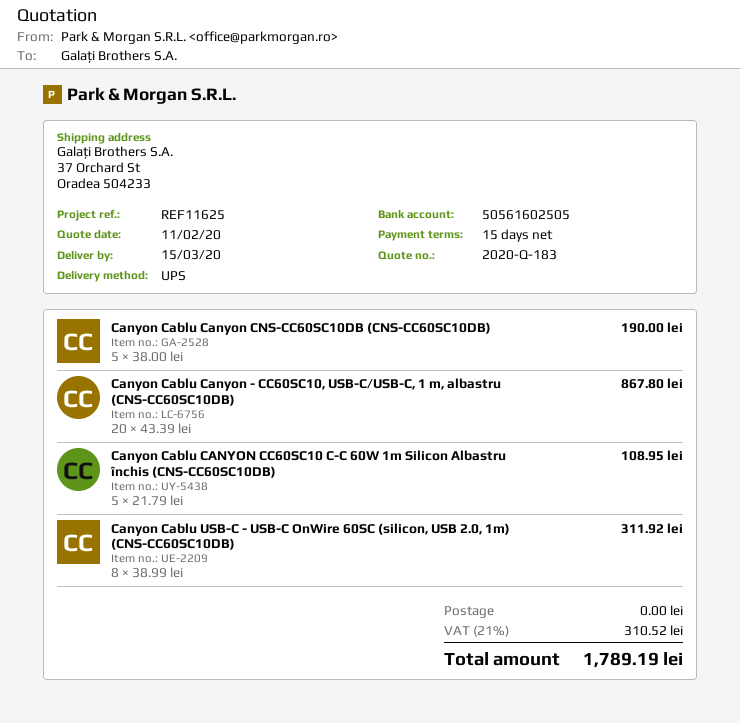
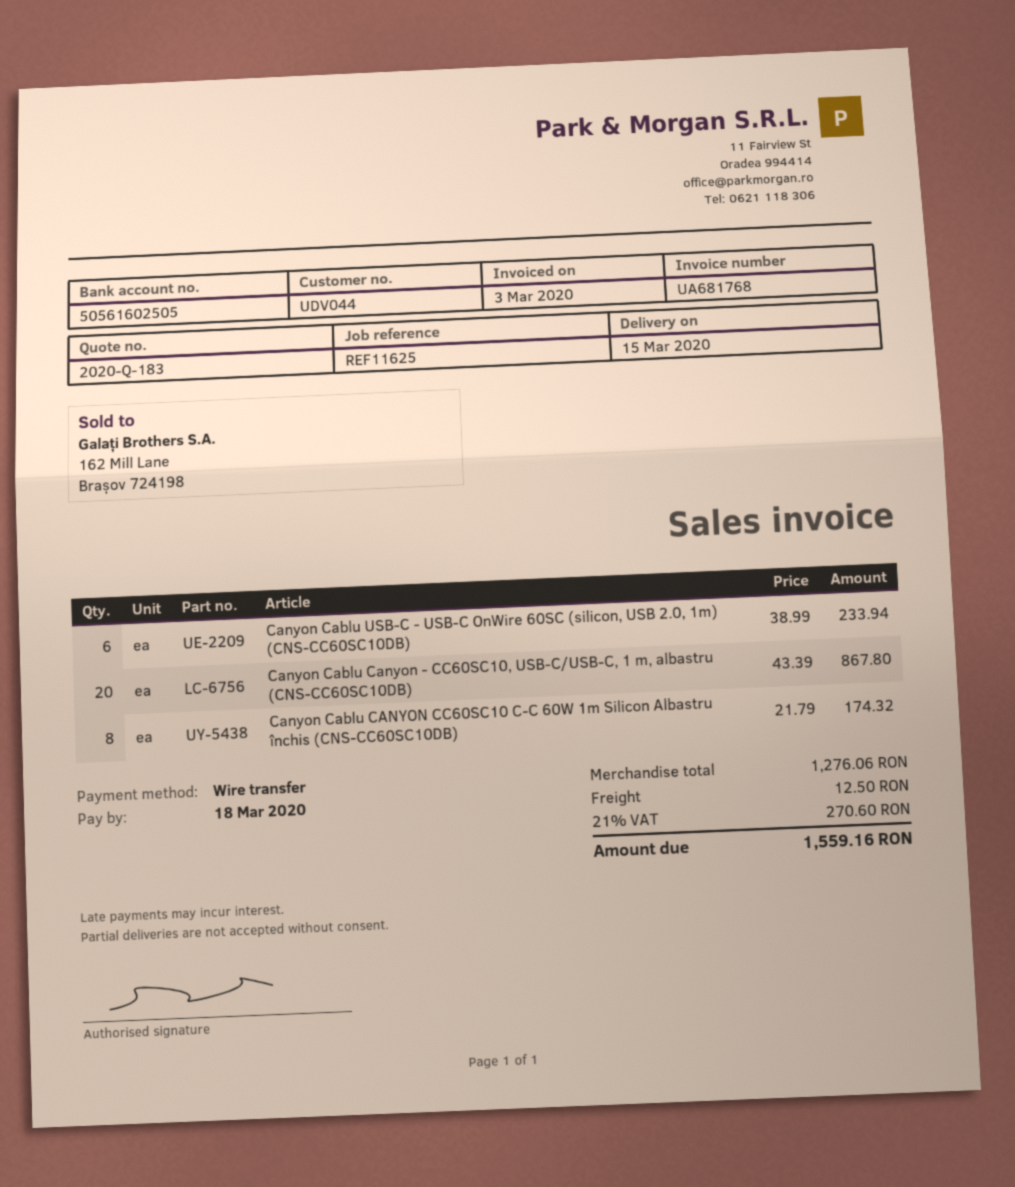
Canyon Cablu Canyon CNS-CC60SC10DB (CNS-CC60SC10DB): 5 x 38.00 = 190.00 -> none
Canyon Cablu CANYON CC60SC10 C-C 60W 1m Silicon Albastru închis (CNS-CC60SC10DB): 5 x 21.79 = 108.95 -> 8 x 21.79 = 174.32
Canyon Cablu USB-C - USB-C OnWire 60SC (silicon, USB 2.0, 1m) (CNS-CC60SC10DB): 8 x 38.99 = 311.92 -> 6 x 38.99 = 233.94
shipping: 0.00 -> 12.50
tax: 21% = 310.52 -> 21% = 270.60
total: 1789.19 -> 1559.16

